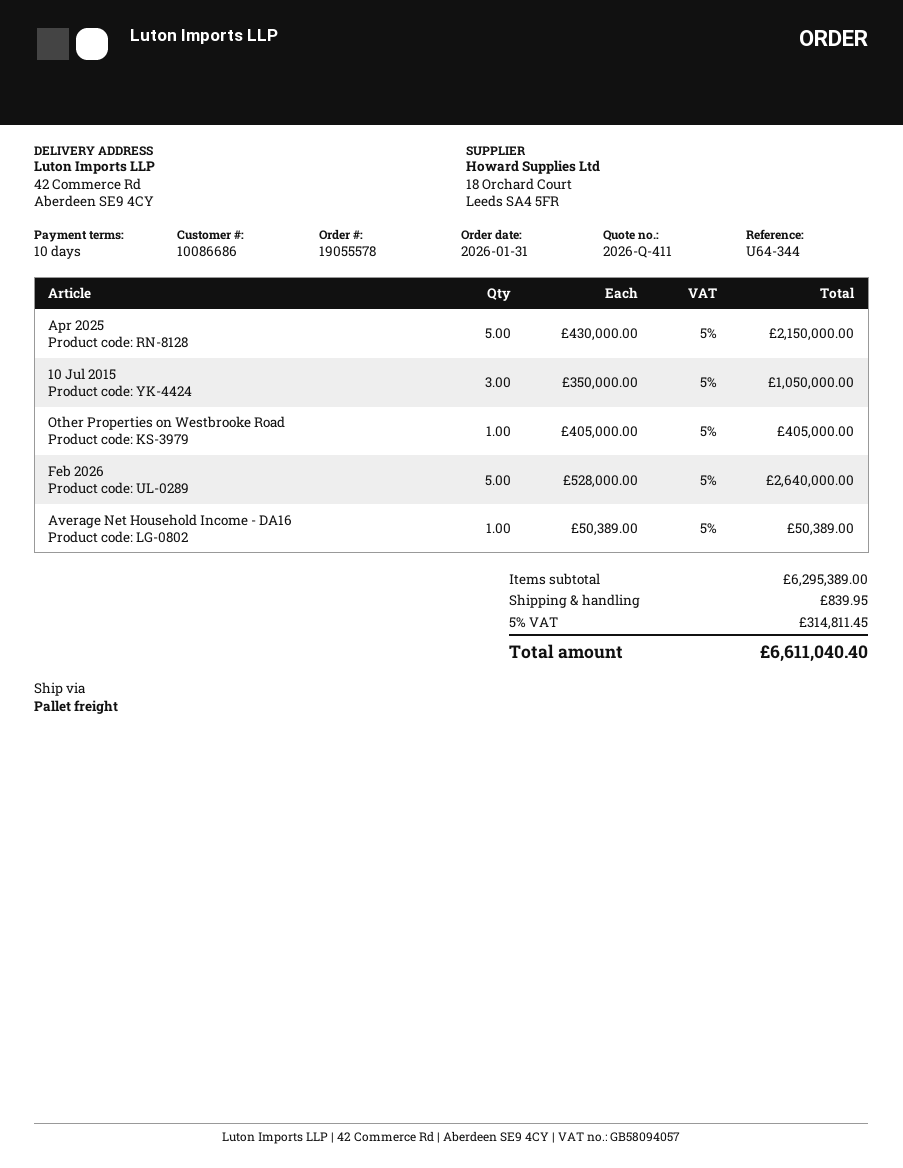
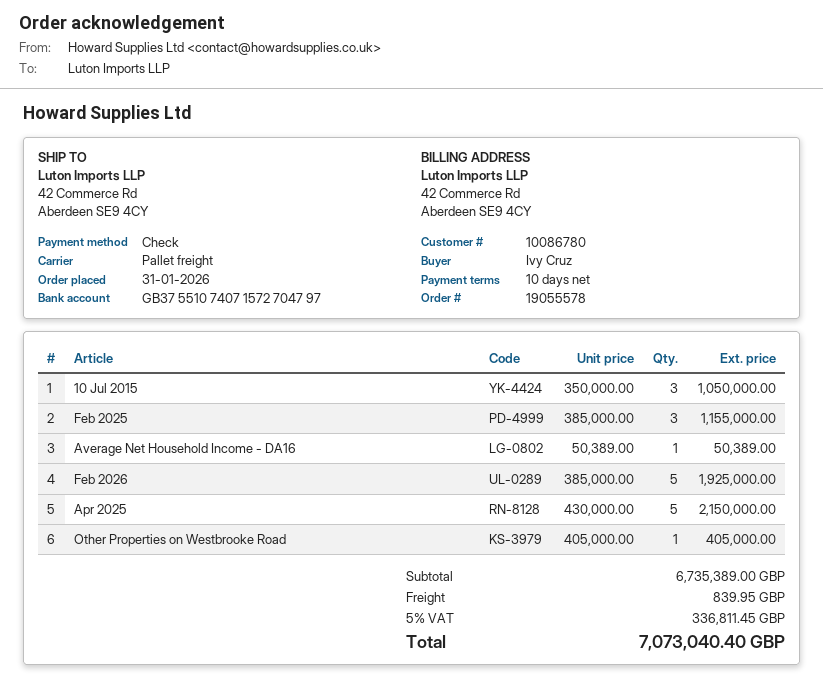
customer number: 10086686 -> 10086780
Feb 2026: 5 x 528000.00 = 2640000.00 -> 5 x 385000.00 = 1925000.00
Feb 2025: none -> 3 x 385000.00 = 1155000.00
subtotal: 6295389.00 -> 6735389.00
tax: 5% = 314811.45 -> 5% = 336811.45
total: 6611040.40 -> 7073040.40

